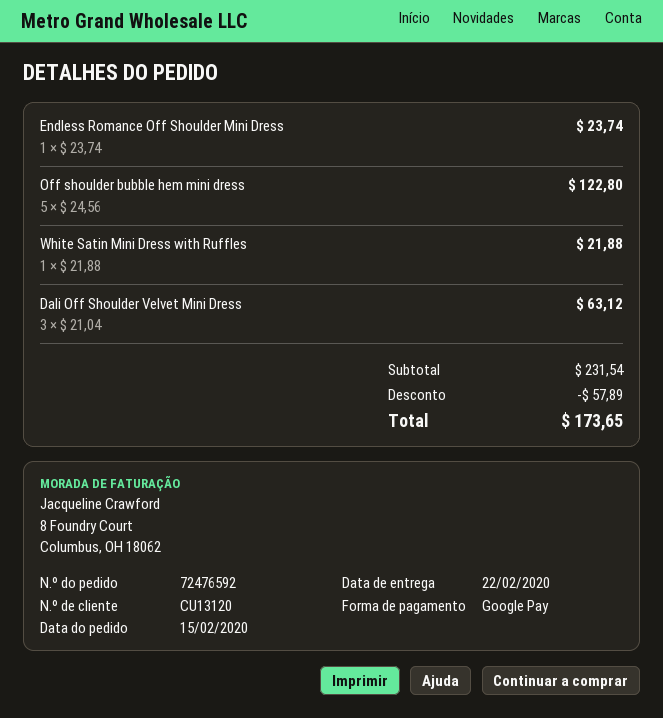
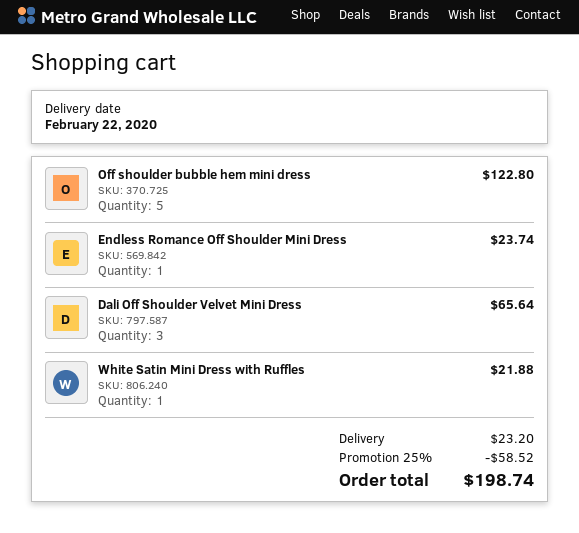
Dali Off Shoulder Velvet Mini Dress: 3 for 63.12 -> 3 for 65.64
discount: 57.89 -> 58.52
shipping: none -> 23.20
total: 173.65 -> 198.74

